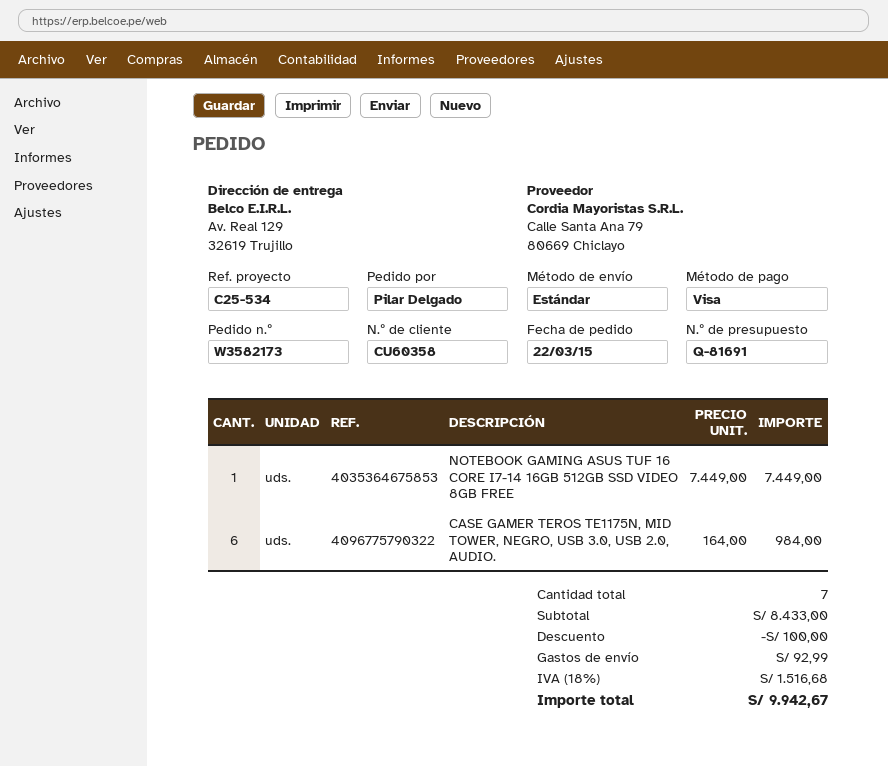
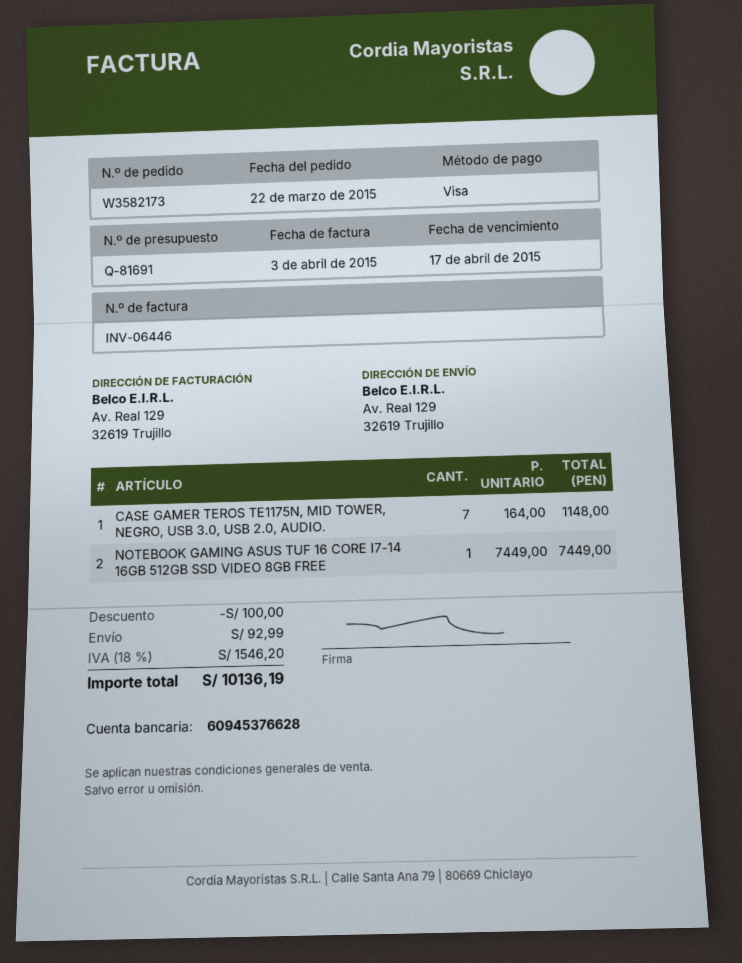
CASE GAMER TEROS TE1175N, MID TOWER, NEGRO, USB 3.0, USB 2.0, AUDIO.: 6 x 164.00 = 984.00 -> 7 x 164.00 = 1148.00
tax: 18% = 1516.68 -> 18% = 1546.20
total: 9942.67 -> 10136.19

